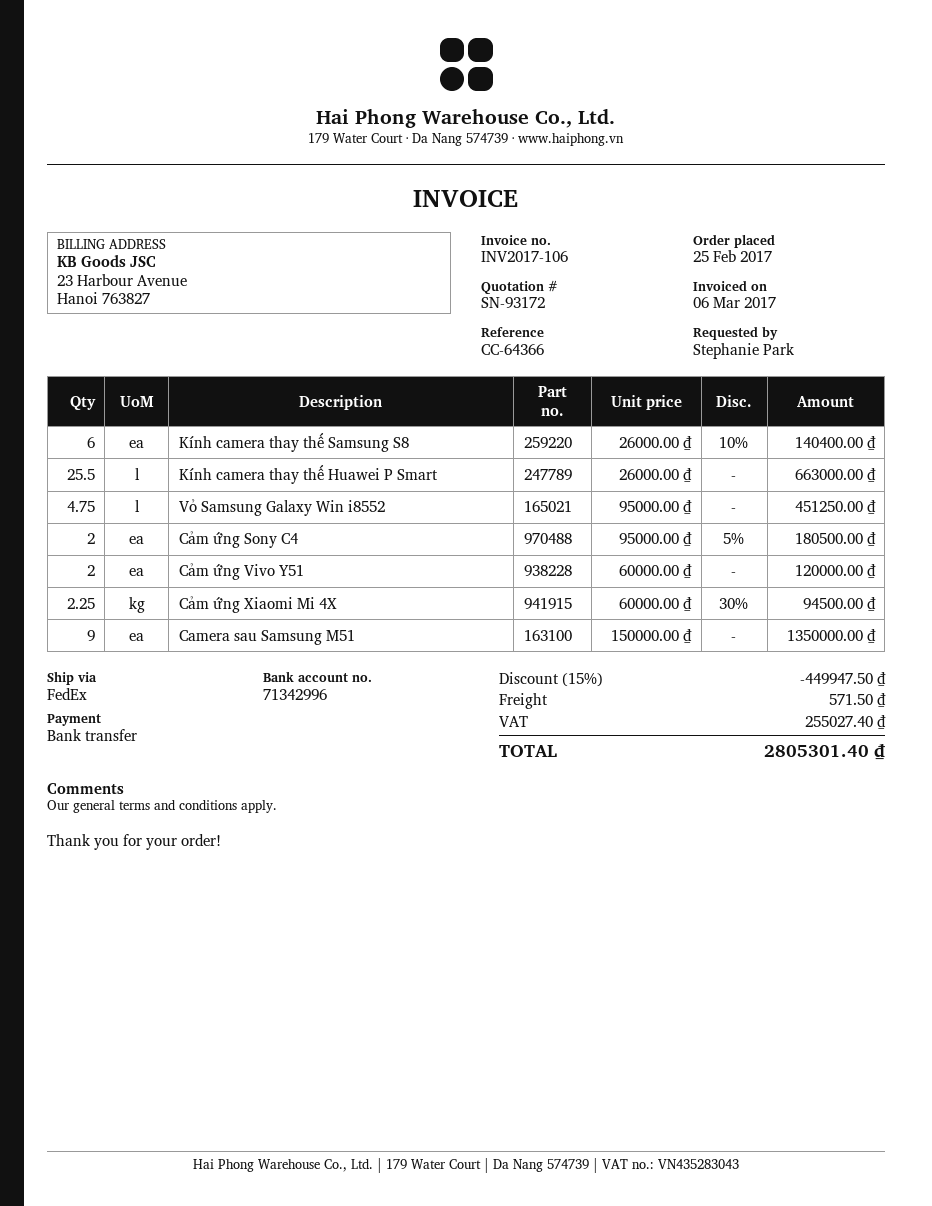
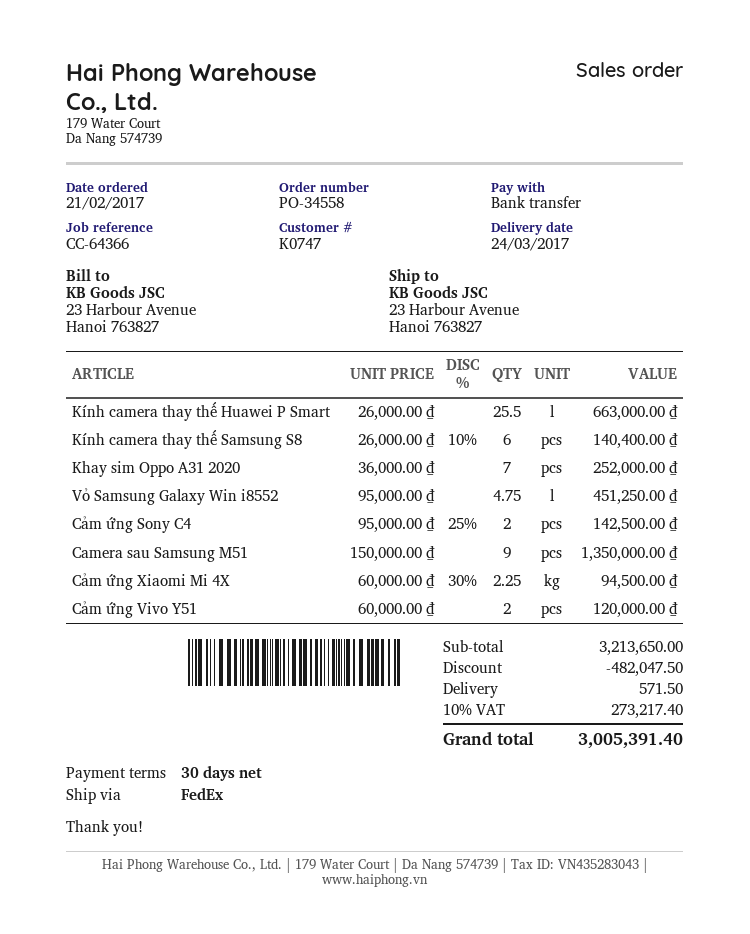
order date: 2017-02-25 -> 2017-02-21
Cảm ứng Sony C4: 2 x 95000.00 - 5% = 180500.00 -> 2 x 95000.00 - 25% = 142500.00
Khay sim Oppo A31 2020: none -> 7 x 36000.00 = 252000.00
discount: 449947.50 -> 482047.50
tax: 255027.40 -> 273217.40
total: 2805301.40 -> 3005391.40

